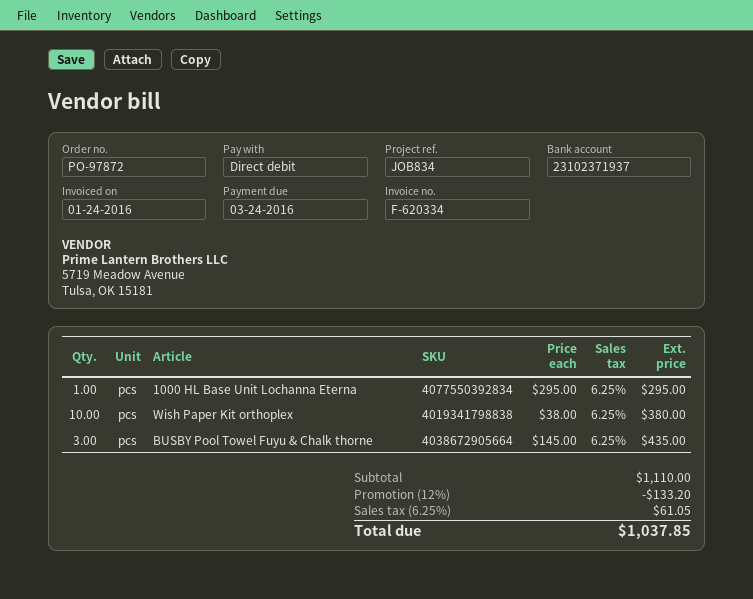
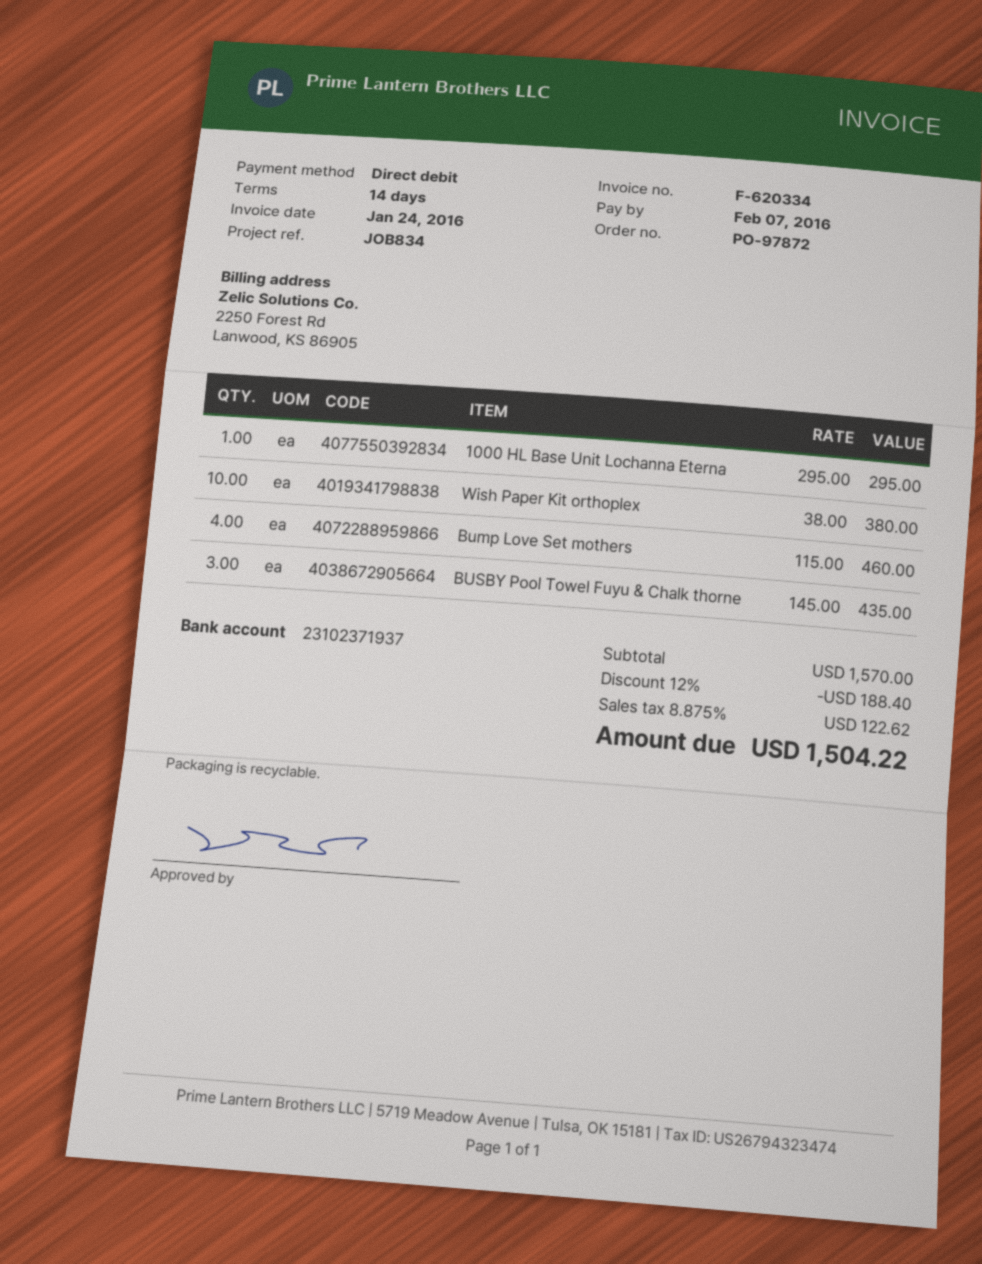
due date: 2016-03-24 -> 2016-02-07
Bump Love Set mothers: none -> 4 x 115.00 = 460.00
subtotal: 1110.00 -> 1570.00
discount: 12% = 133.20 -> 12% = 188.40
tax: 6.25% = 61.05 -> 8.875% = 122.62
total: 1037.85 -> 1504.22

